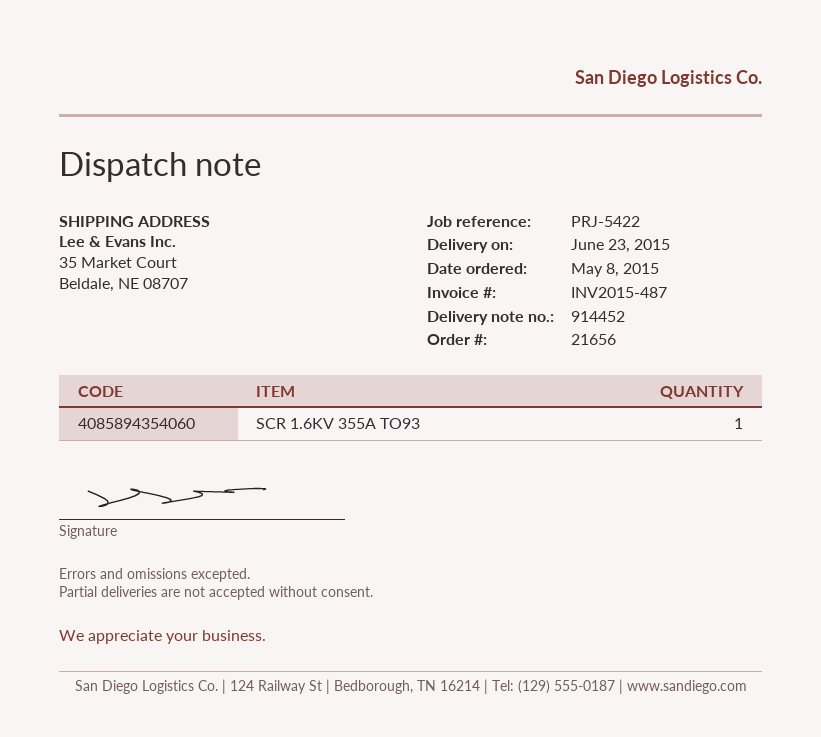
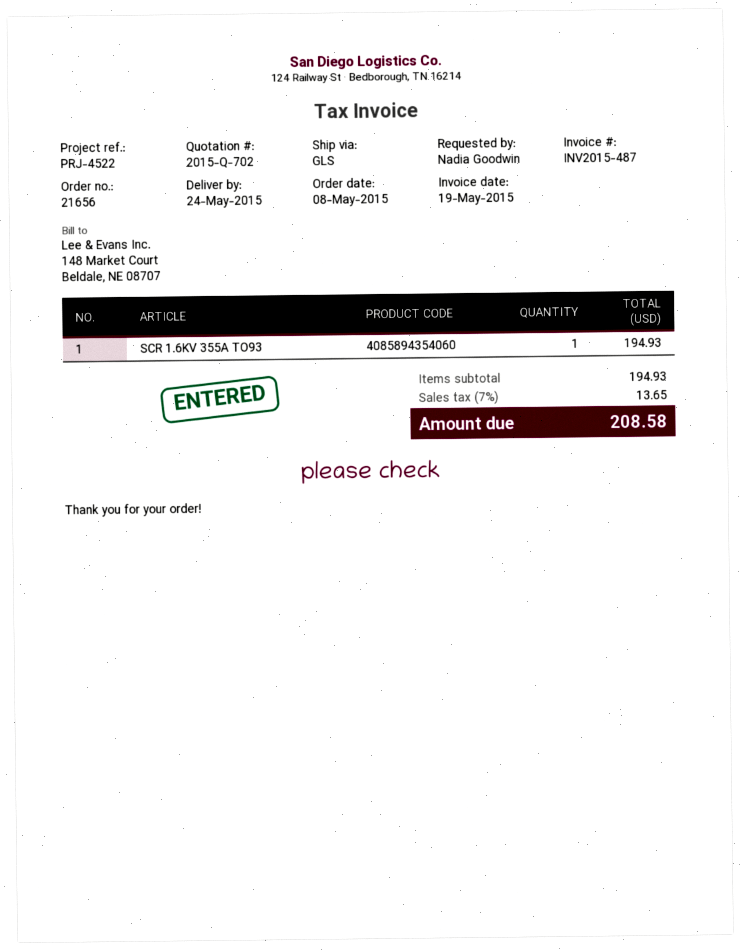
delivery date: 2015-06-23 -> 2015-05-24
reference: PRJ-5422 -> PRJ-4522

